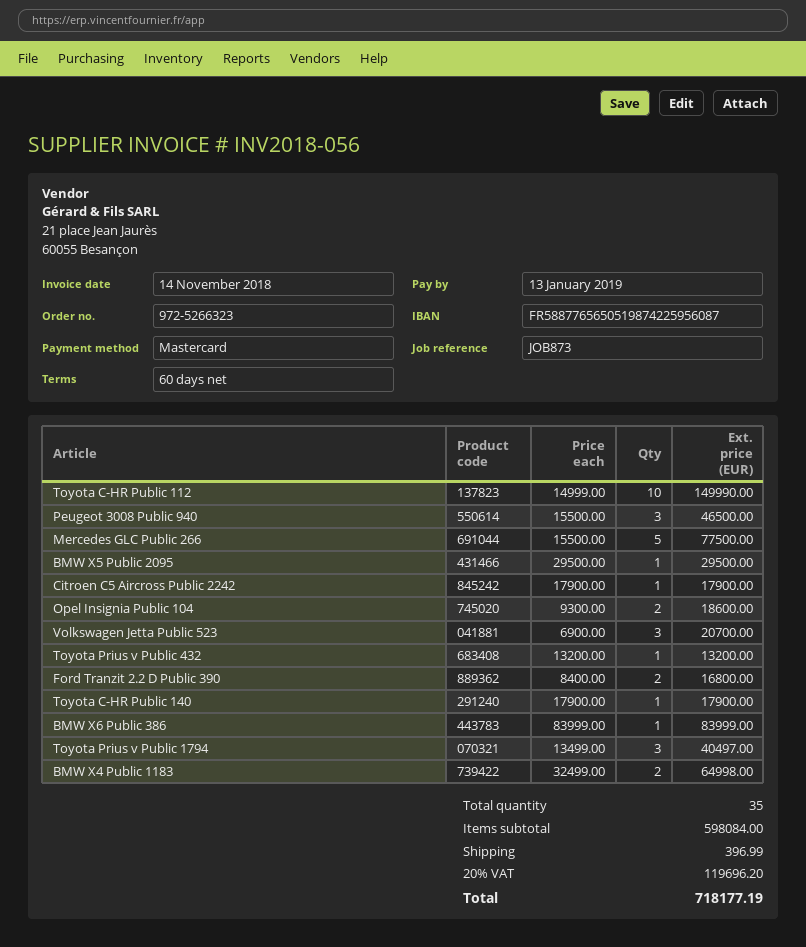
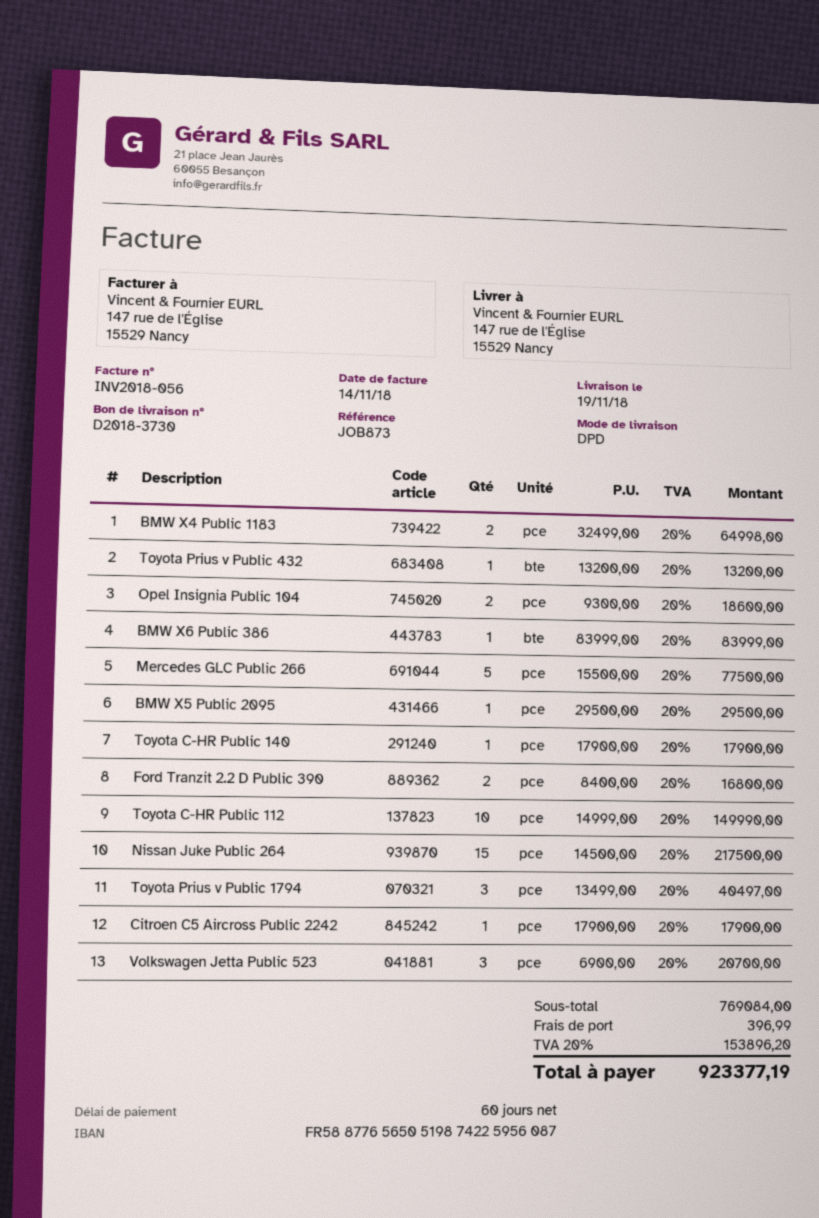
Peugeot 3008 Public 940: 3 x 15500.00 = 46500.00 -> none
Nissan Juke Public 264: none -> 15 x 14500.00 = 217500.00
subtotal: 598084.00 -> 769084.00
tax: 20% = 119696.20 -> 20% = 153896.20
total: 718177.19 -> 923377.19

